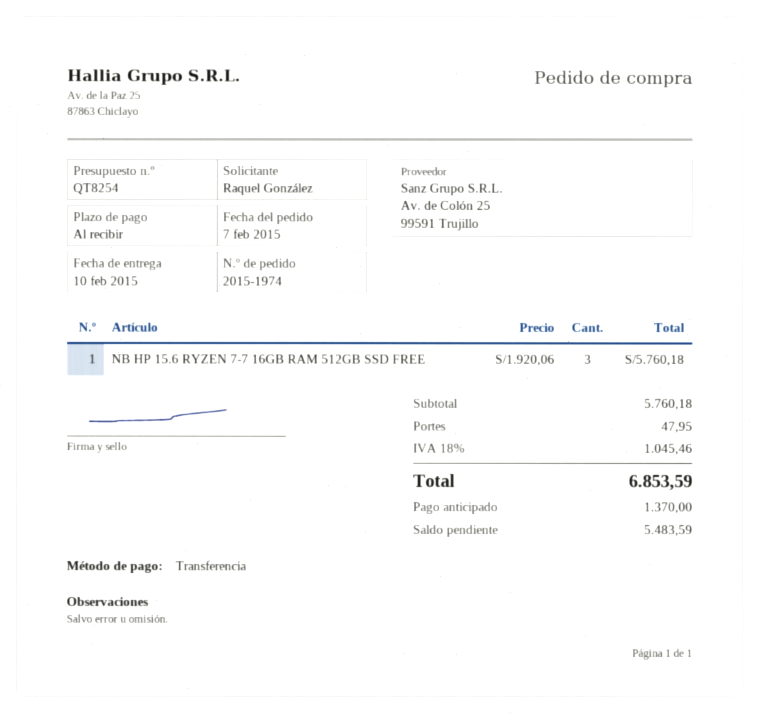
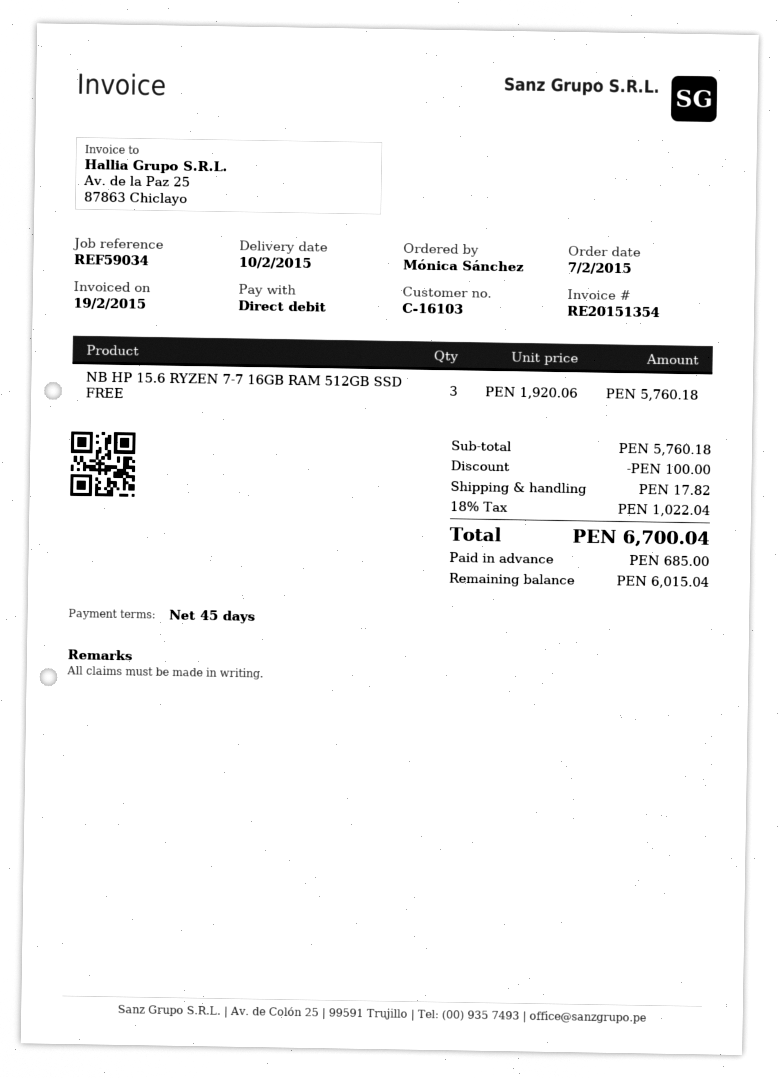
payment terms: on receipt -> 45 days
ordered by: Raquel González -> Mónica Sánchez
payment method: bank transfer -> direct debit
discount: none -> 100.00
shipping: 47.95 -> 17.82
tax: 18% = 1045.46 -> 18% = 1022.04
total: 6853.59 -> 6700.04
deposit: 1370.00 -> 685.00
balance: 5483.59 -> 6015.04

